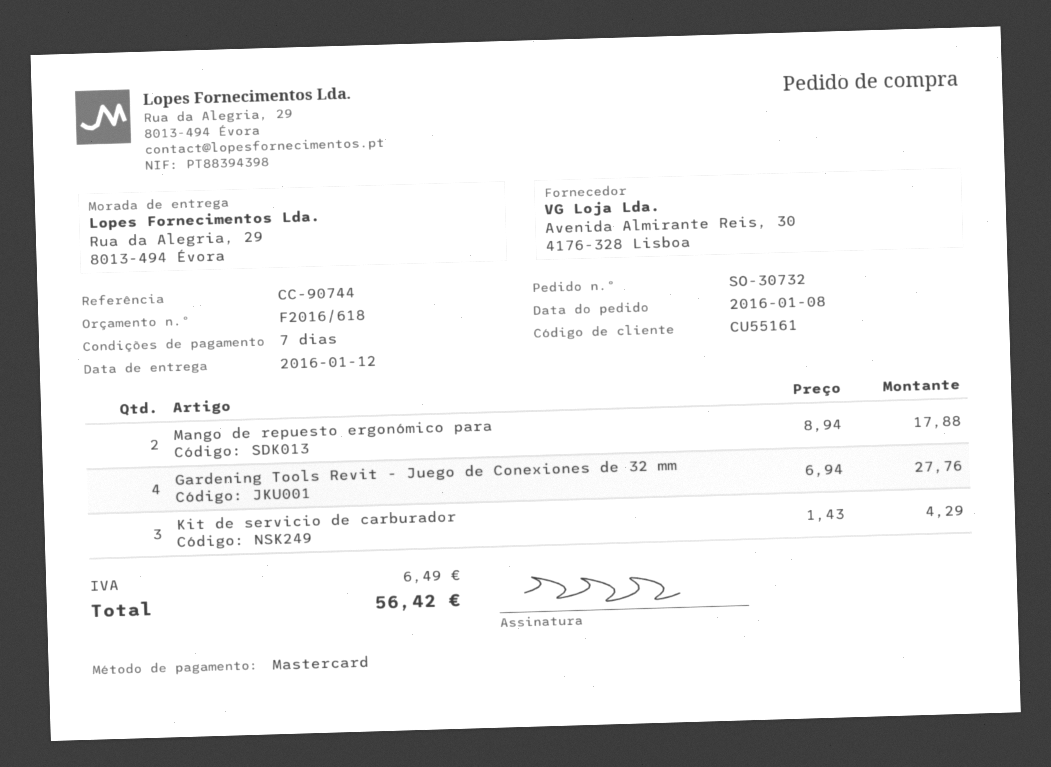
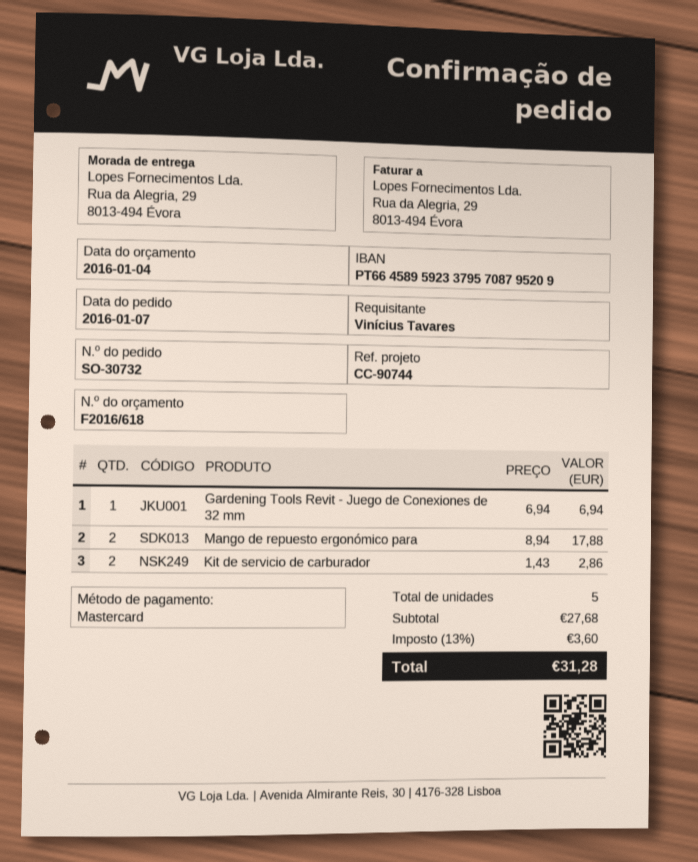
order date: 2016-01-08 -> 2016-01-07
Gardening Tools Revit - Juego de Conexiones de 32 mm: 4 x 6.94 = 27.76 -> 1 x 6.94 = 6.94
Kit de servicio de carburador: 3 x 1.43 = 4.29 -> 2 x 1.43 = 2.86
tax: 6.49 -> 3.60
total: 56.42 -> 31.28

